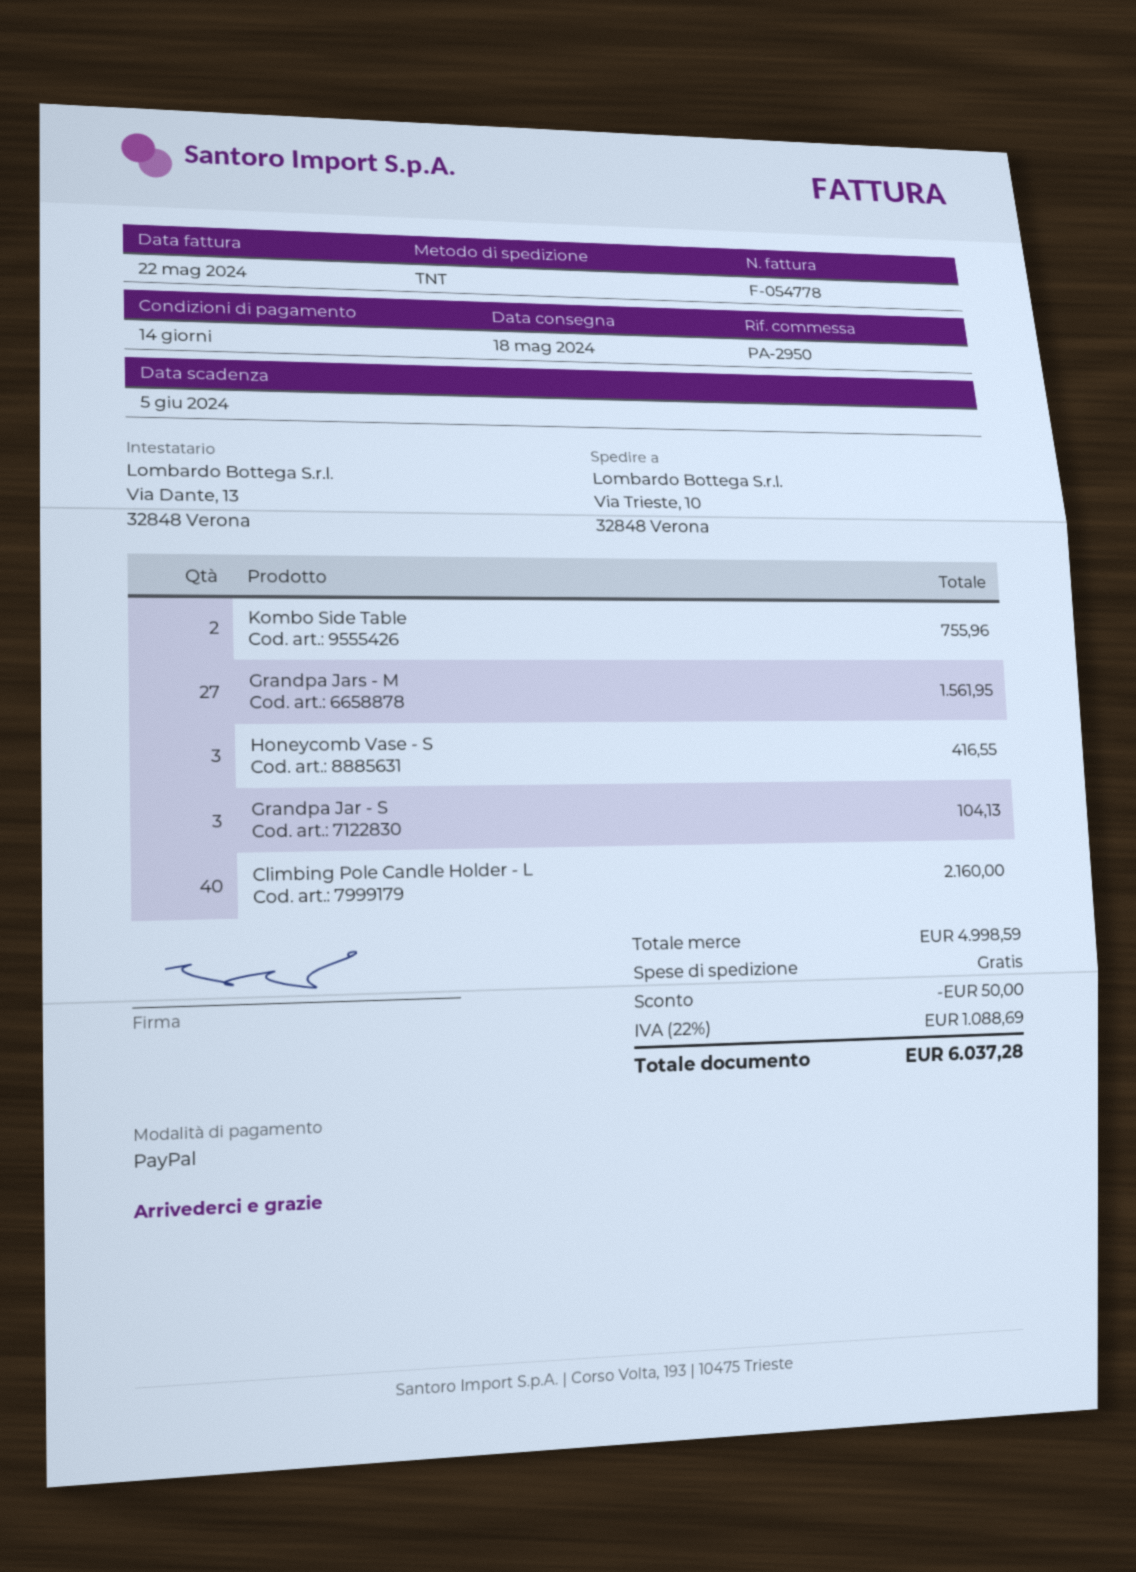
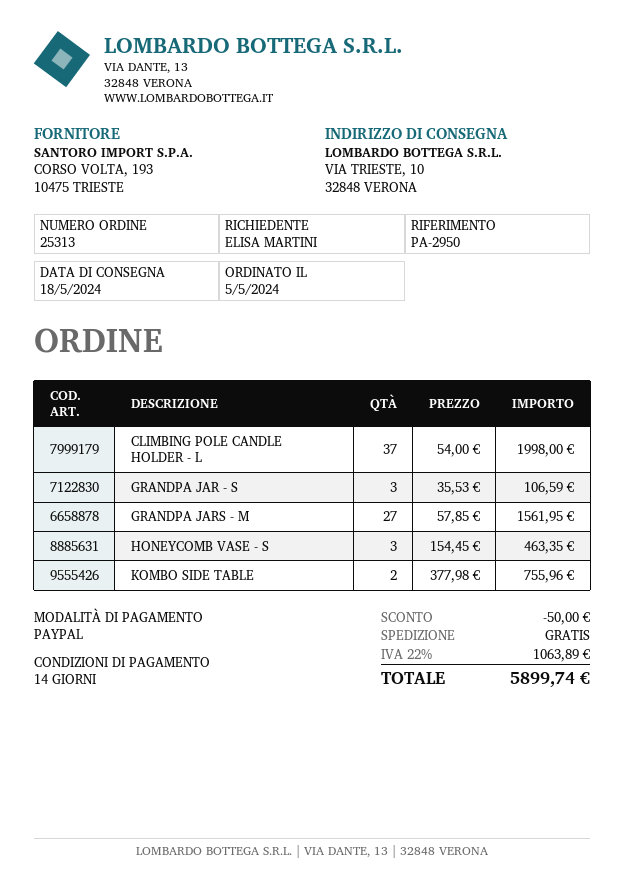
Honeycomb Vase - S: 3 for 416.55 -> 3 for 463.35
Grandpa Jar - S: 3 for 104.13 -> 3 for 106.59
Climbing Pole Candle Holder - L: 40 for 2160.00 -> 37 for 1998.00
tax: 22% = 1088.69 -> 22% = 1063.89
total: 6037.28 -> 5899.74

